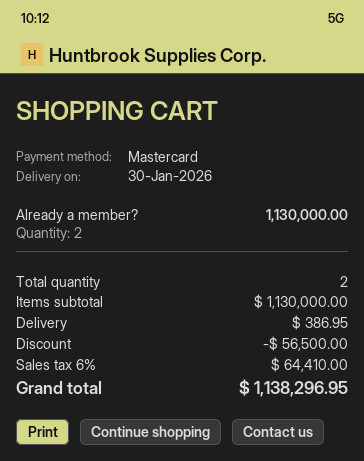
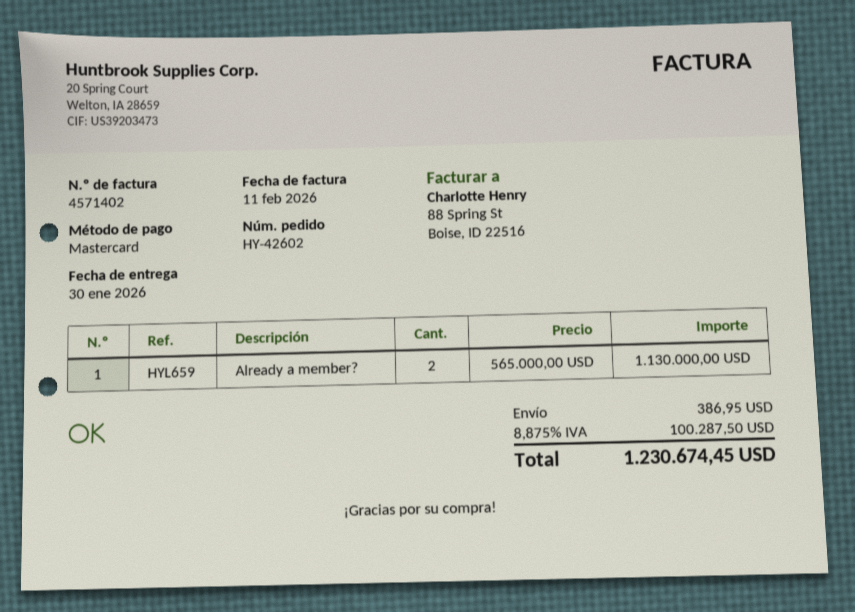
discount: 56500.00 -> none
tax: 6% = 64410.00 -> 8.875% = 100287.50
total: 1138296.95 -> 1230674.45

